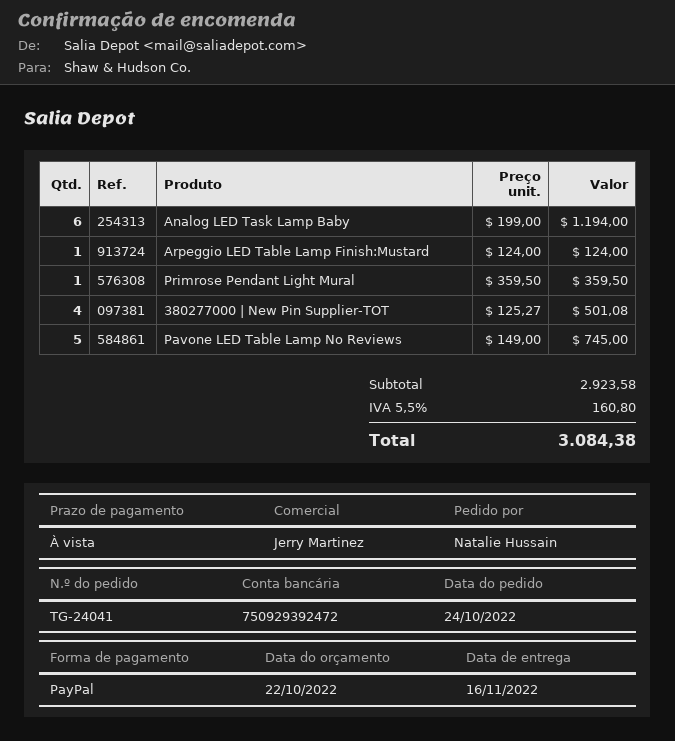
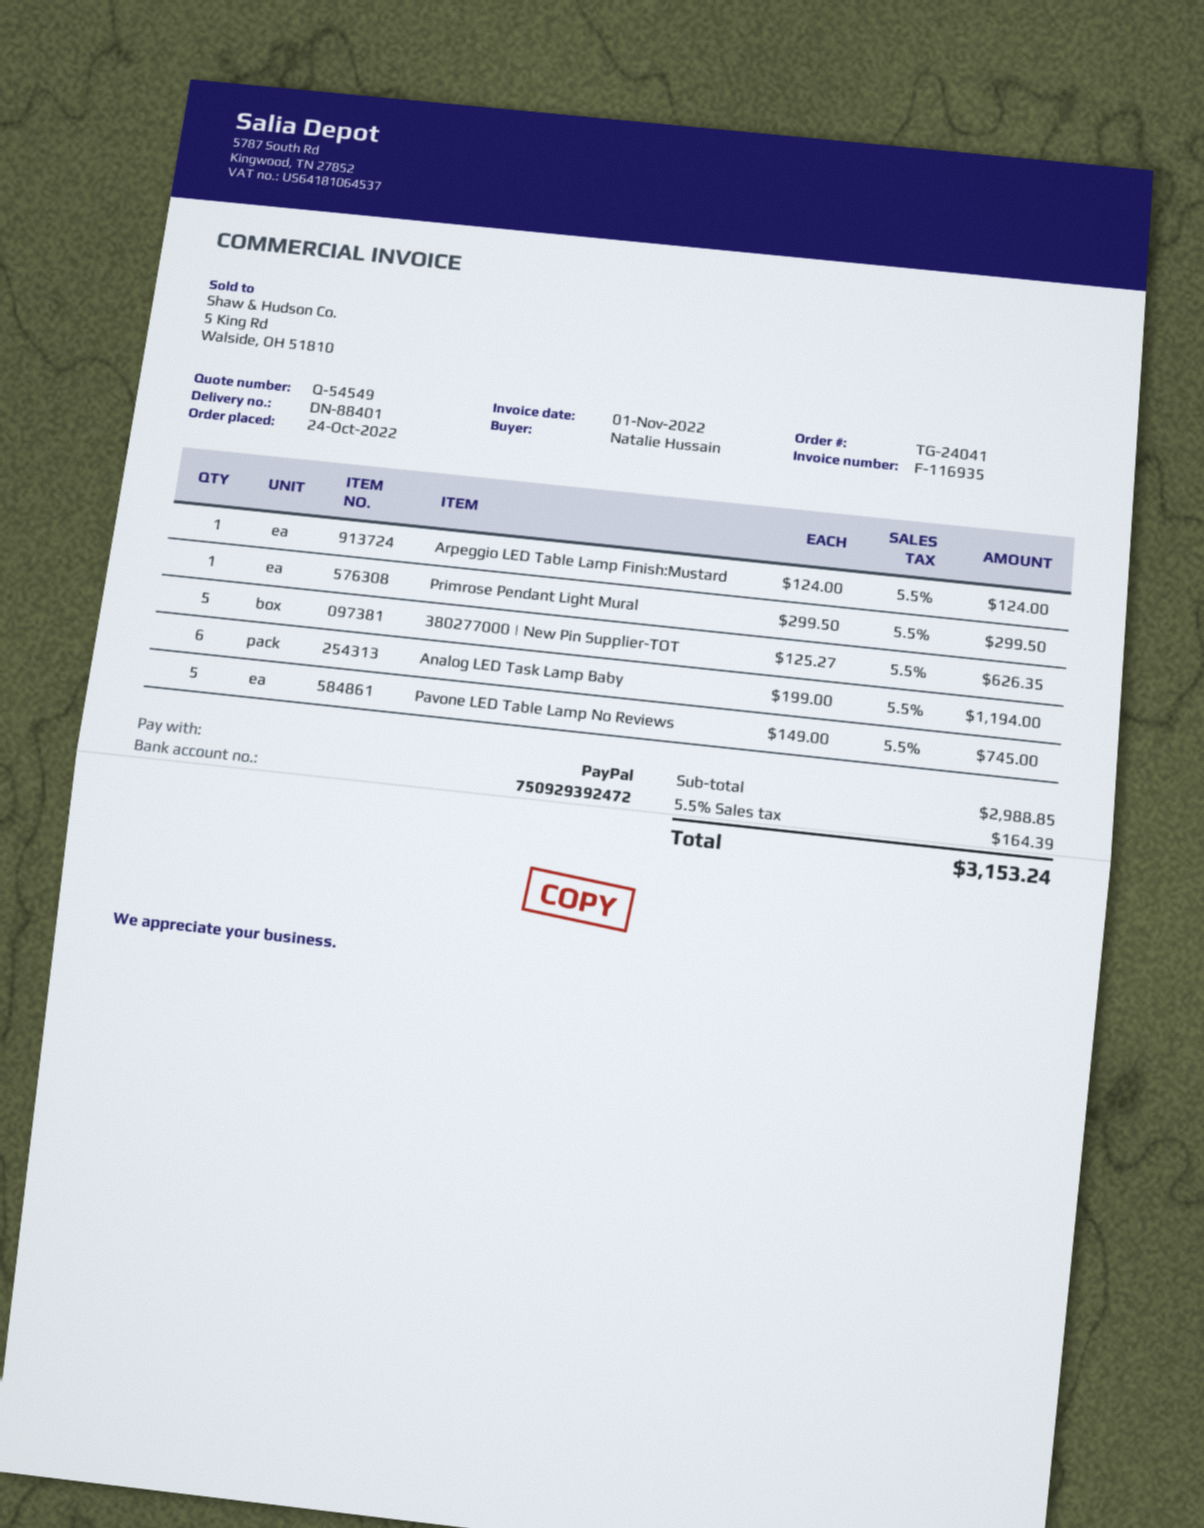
Primrose Pendant Light Mural: 1 x 359.50 = 359.50 -> 1 x 299.50 = 299.50
380277000 | New Pin Supplier-TOT: 4 x 125.27 = 501.08 -> 5 x 125.27 = 626.35
subtotal: 2923.58 -> 2988.85
tax: 5.5% = 160.80 -> 5.5% = 164.39
total: 3084.38 -> 3153.24

